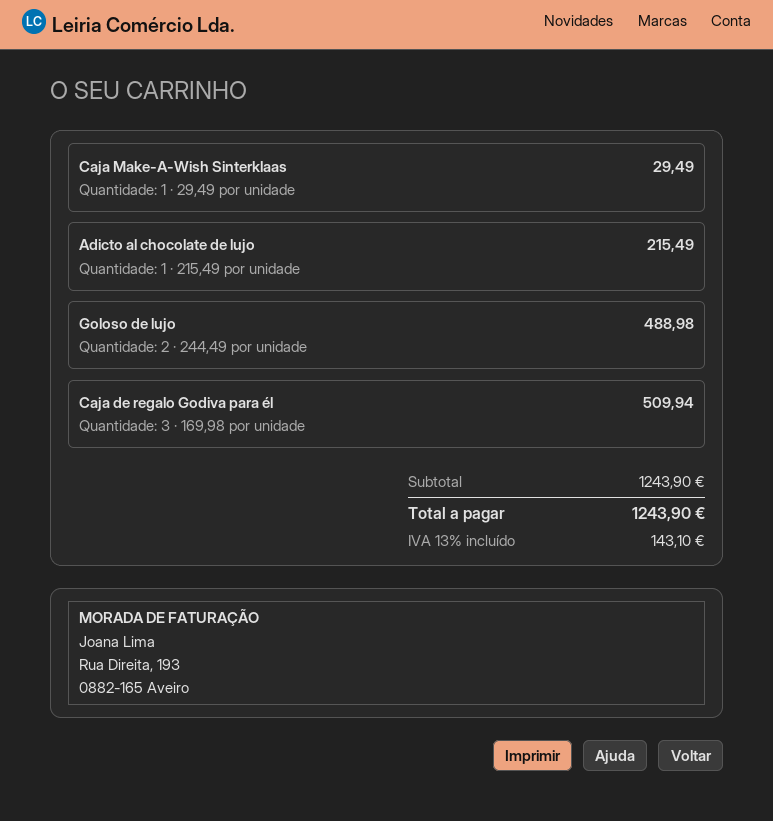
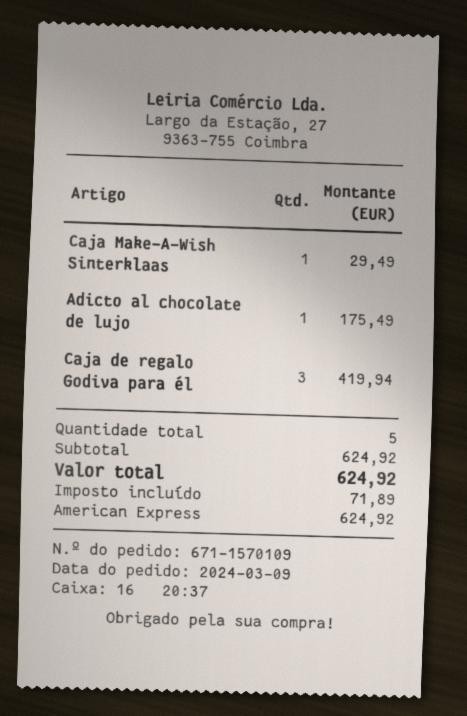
Adicto al chocolate de lujo: 1 for 215.49 -> 1 for 175.49
Goloso de lujo: 2 for 488.98 -> none
Caja de regalo Godiva para él: 3 for 509.94 -> 3 for 419.94
subtotal: 1243.90 -> 624.92
tax: 143.10 -> 71.89
total: 1243.90 -> 624.92

